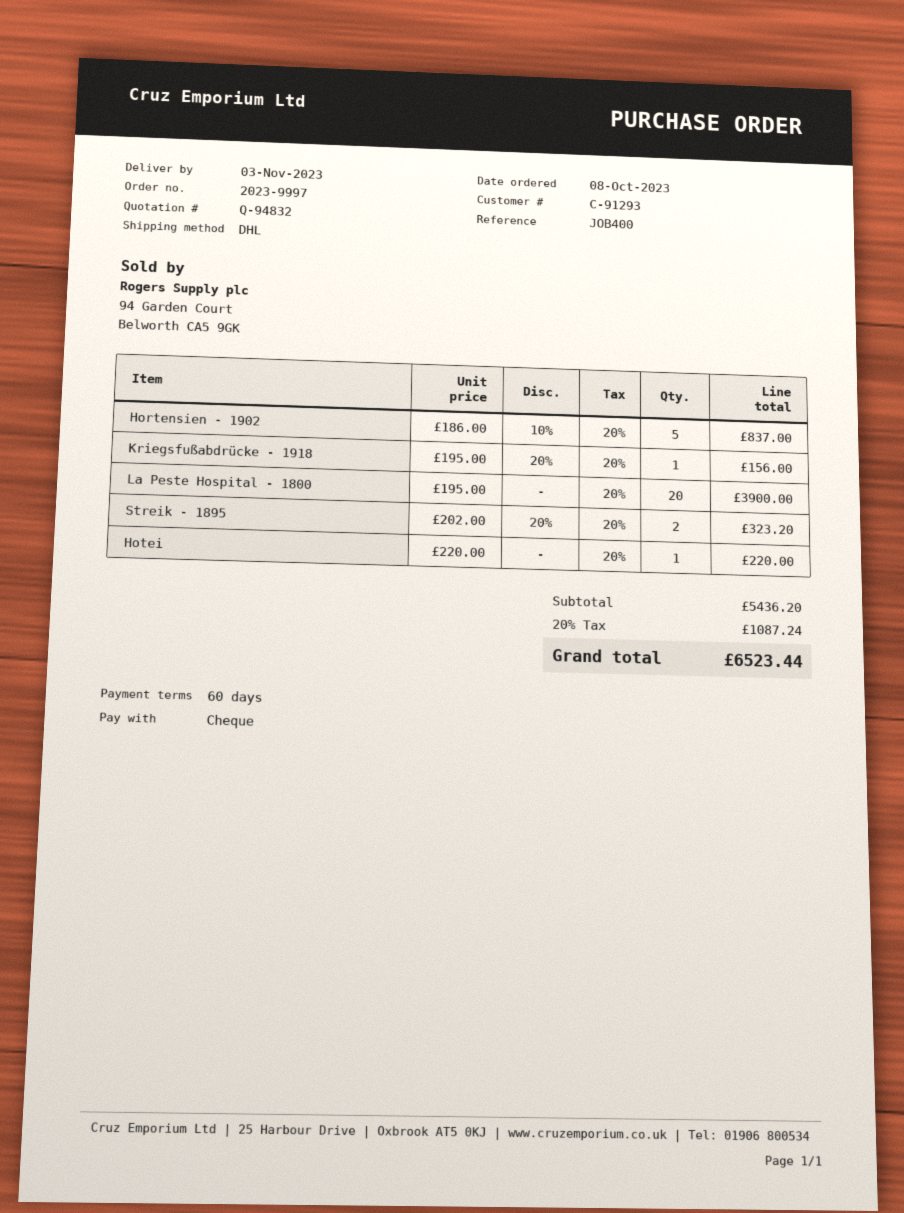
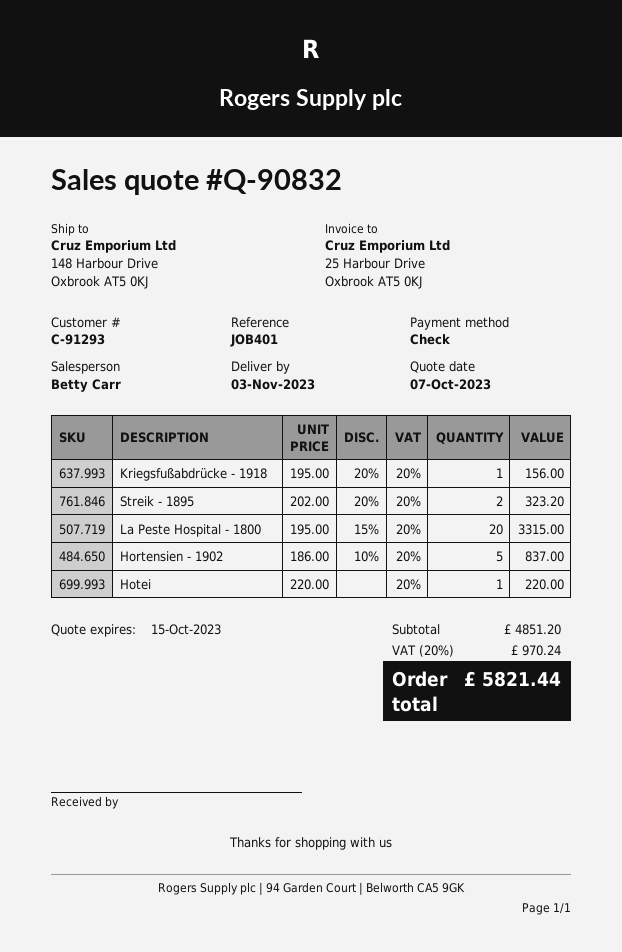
quote number: Q-94832 -> Q-90832
reference: JOB400 -> JOB401
La Peste Hospital - 1800: 20 x 195.00 = 3900.00 -> 20 x 195.00 - 15% = 3315.00
subtotal: 5436.20 -> 4851.20
tax: 20% = 1087.24 -> 20% = 970.24
total: 6523.44 -> 5821.44

